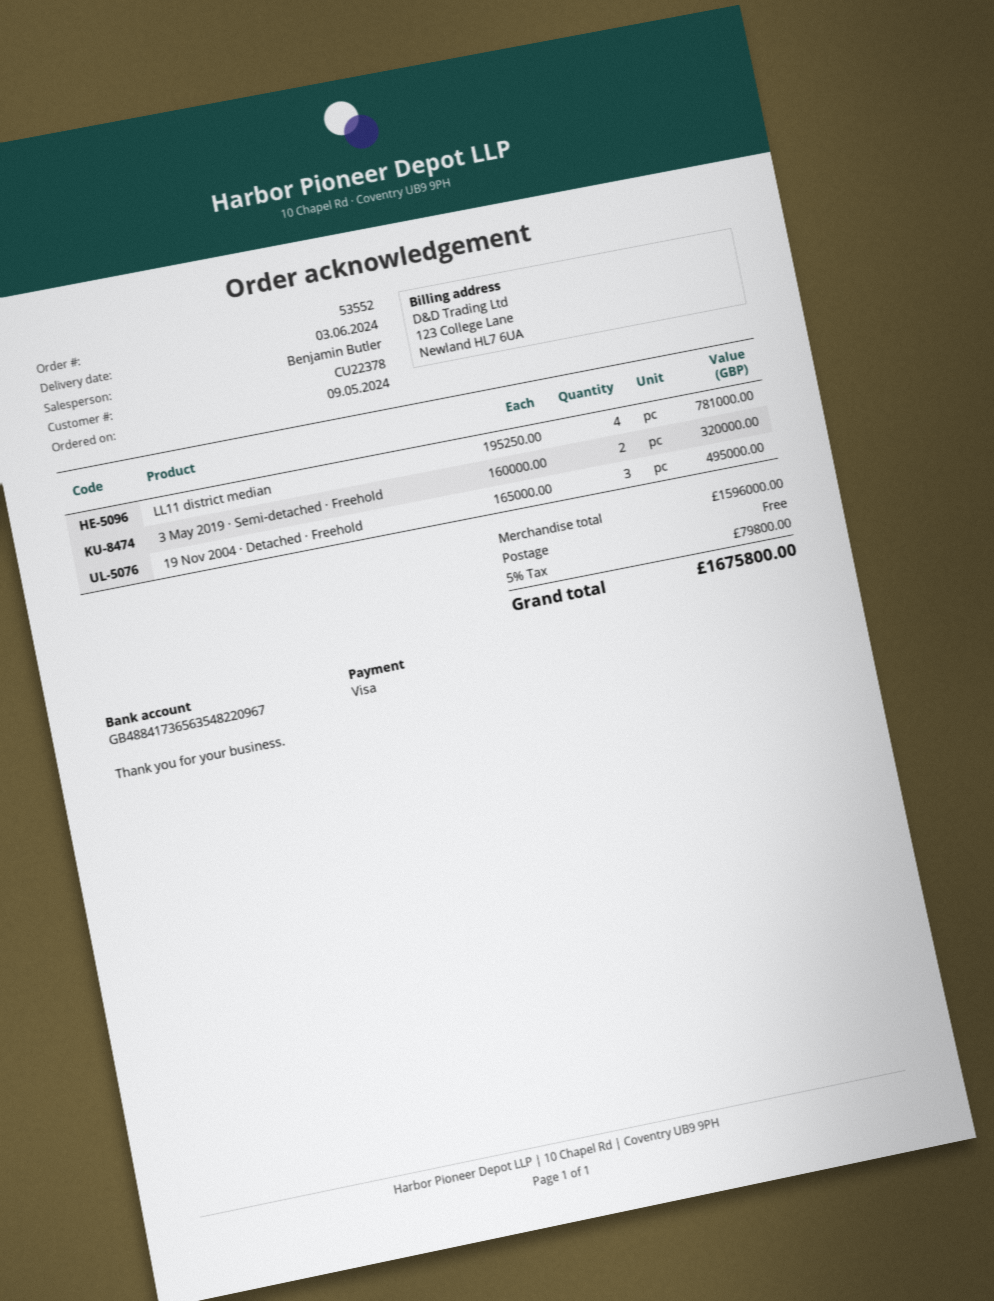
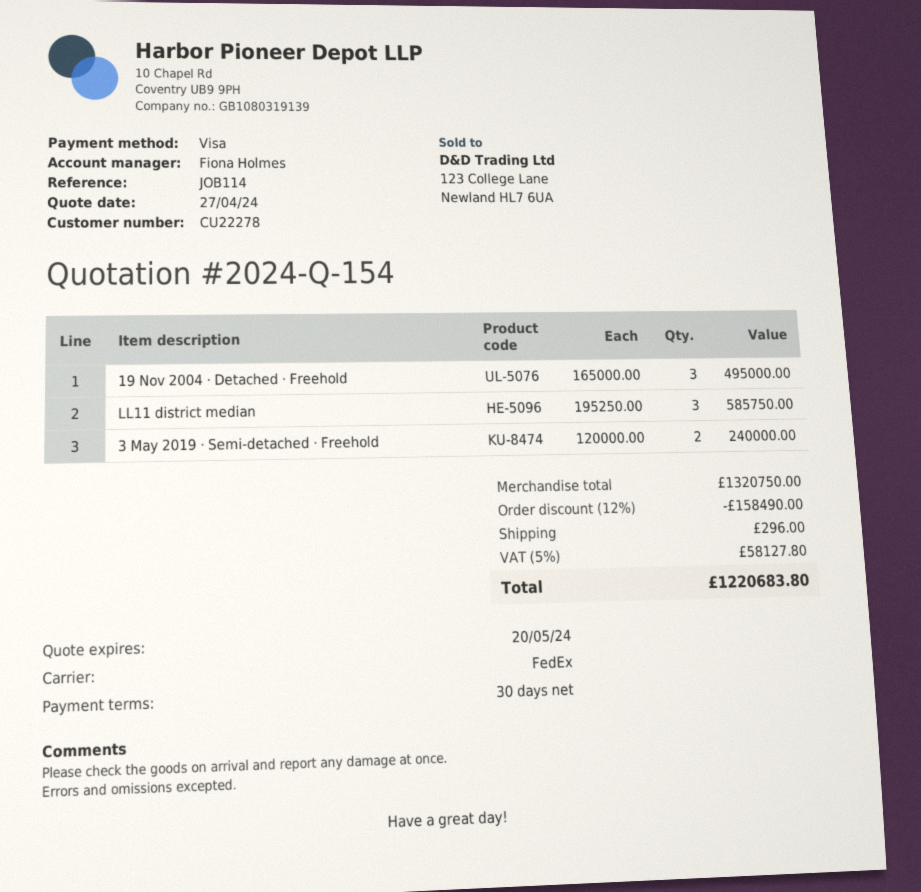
customer number: CU22378 -> CU22278
sales rep: Benjamin Butler -> Fiona Holmes
LL11 district median: 4 x 195250.00 = 781000.00 -> 3 x 195250.00 = 585750.00
3 May 2019 · Semi-detached · Freehold: 2 x 160000.00 = 320000.00 -> 2 x 120000.00 = 240000.00
subtotal: 1596000.00 -> 1320750.00
discount: none -> 12% = 158490.00
shipping: 0.00 -> 296.00
tax: 5% = 79800.00 -> 5% = 58127.80
total: 1675800.00 -> 1220683.80

